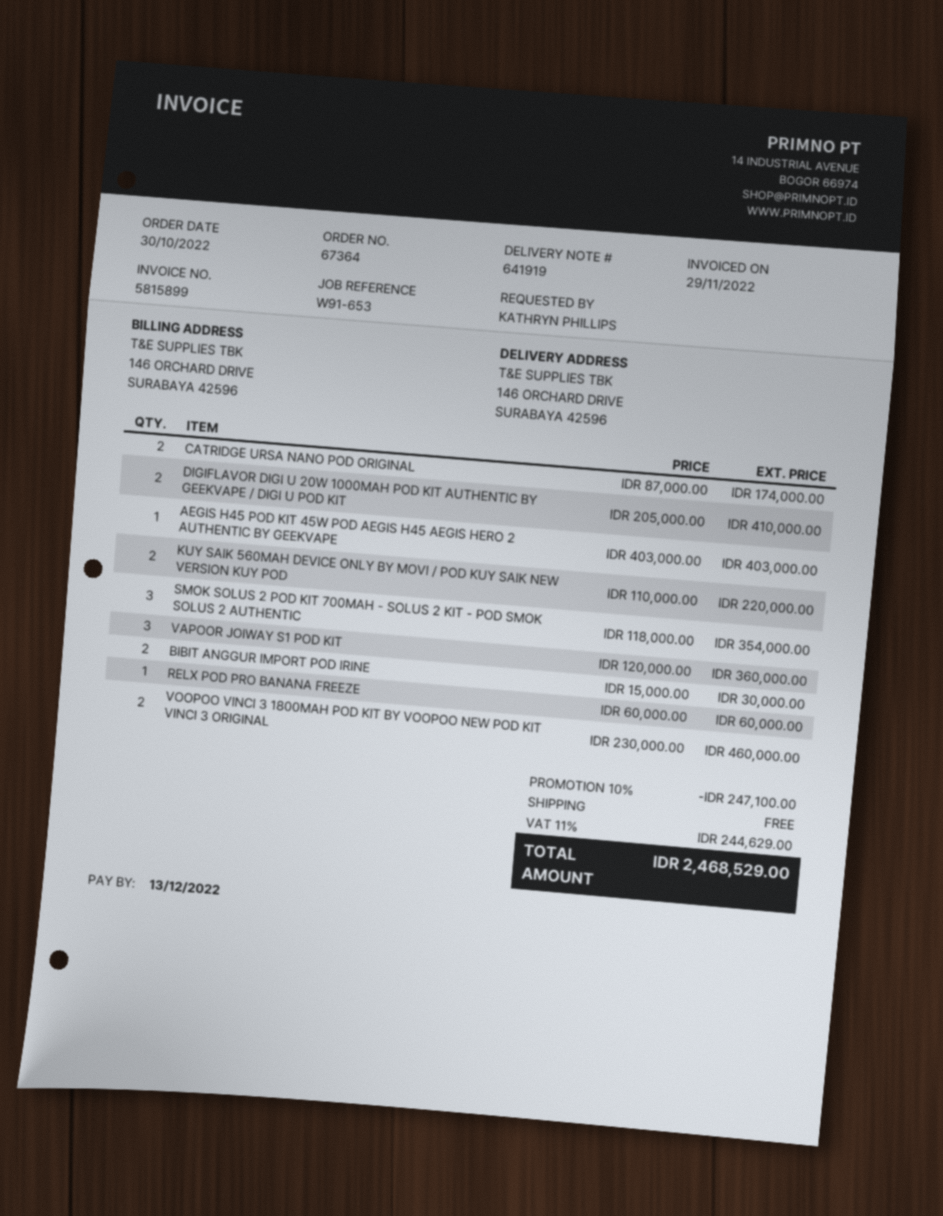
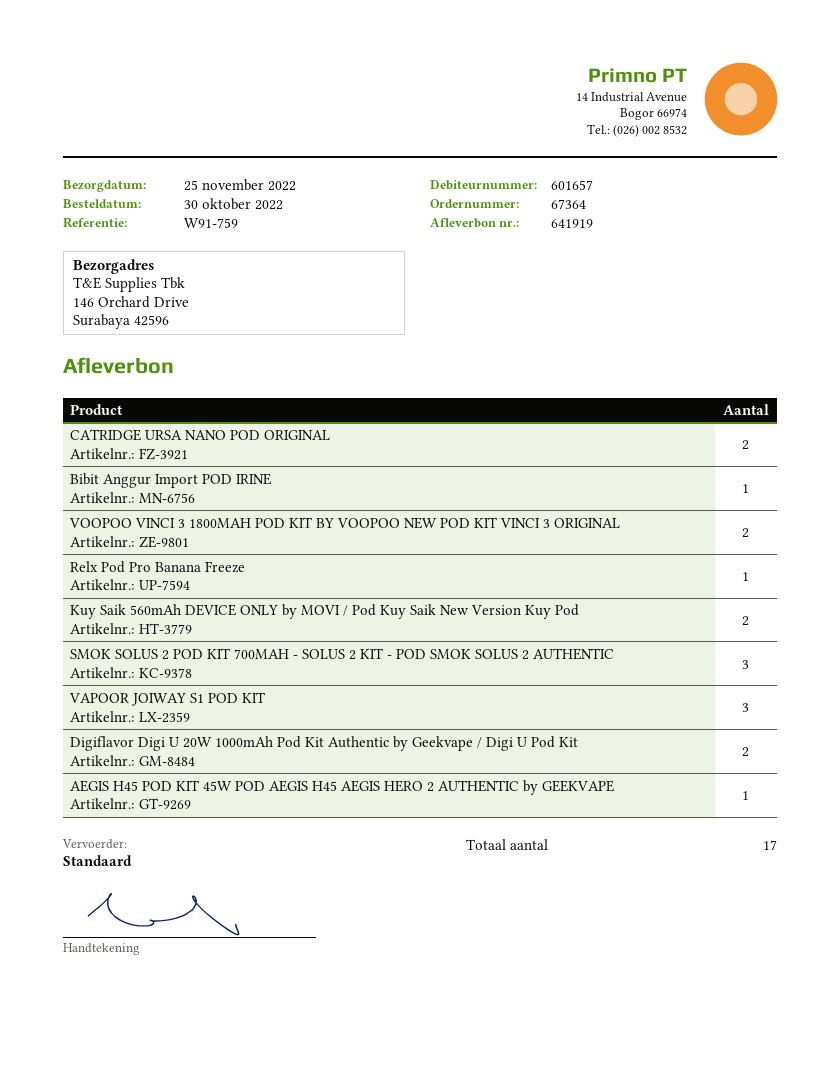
reference: W91-653 -> W91-759
BIBIT ANGGUR IMPORT POD IRINE: 2 -> 1

